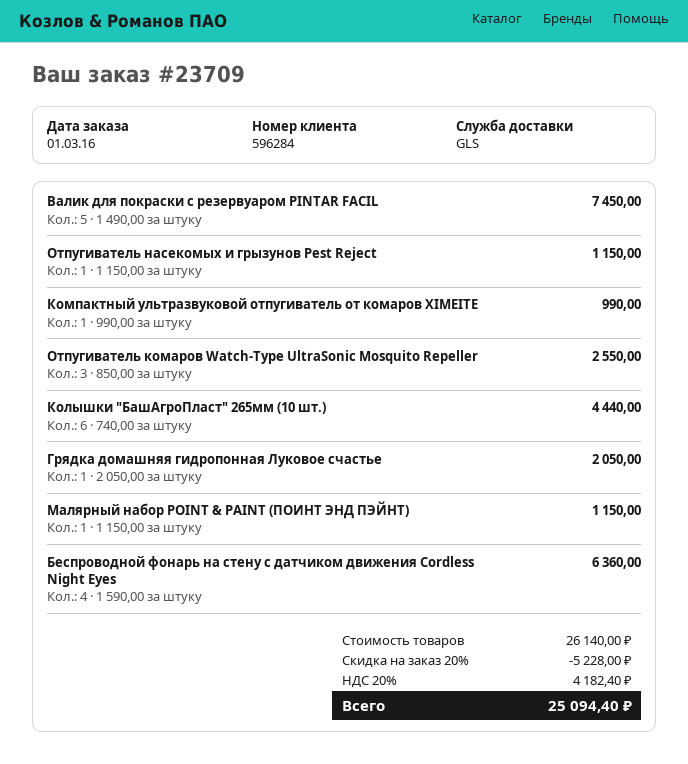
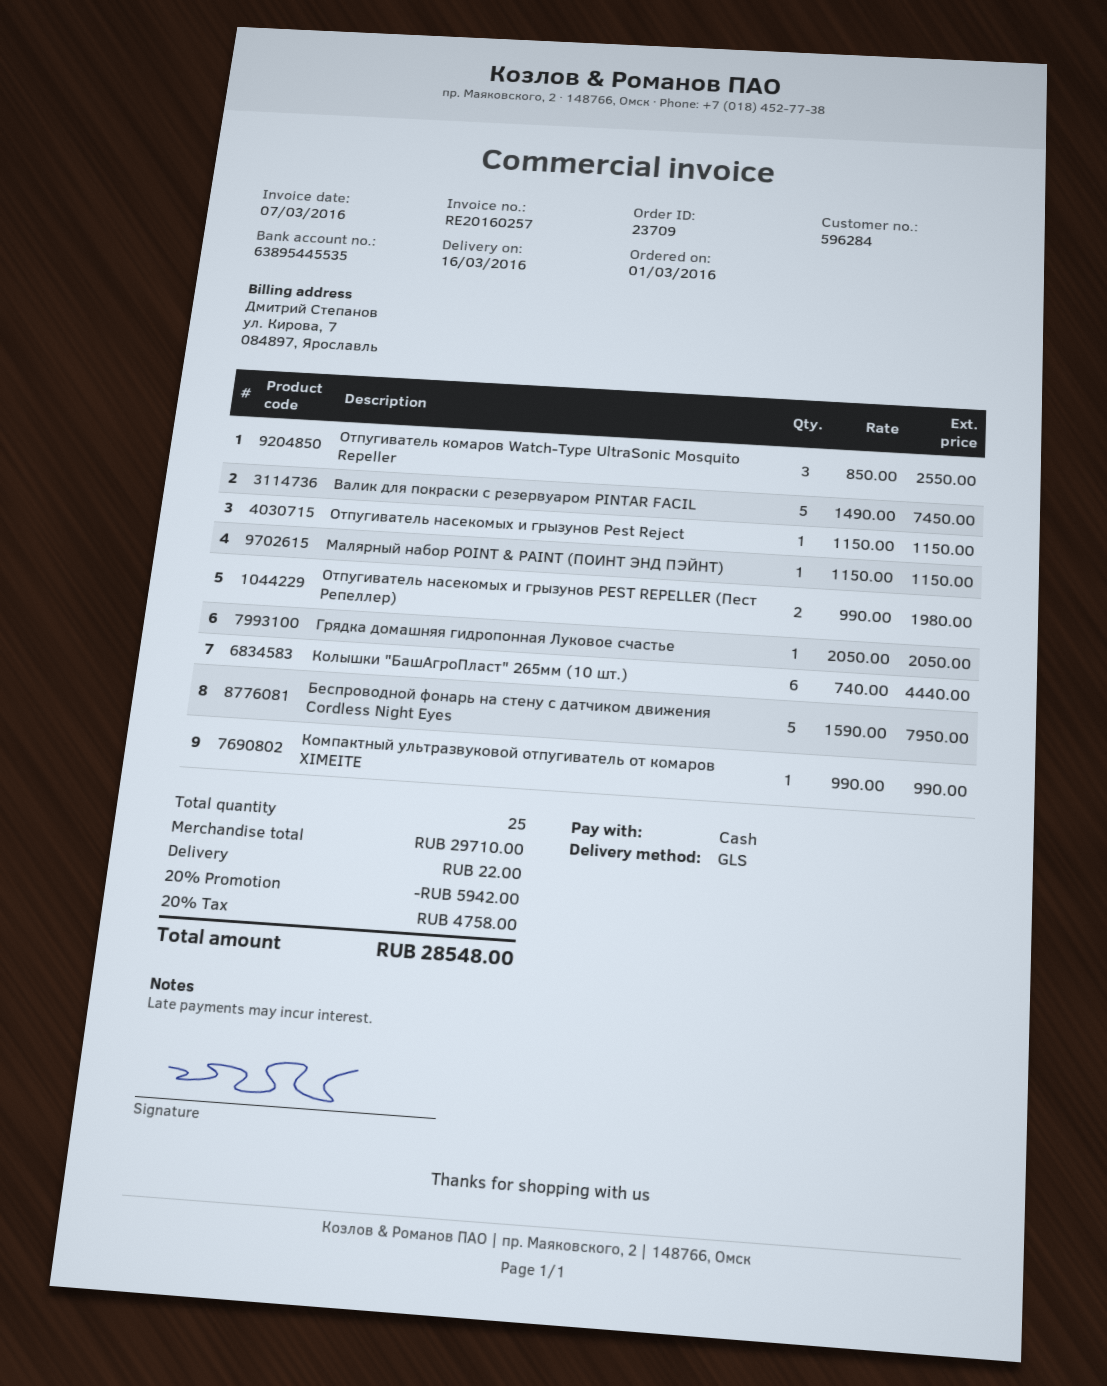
Беспроводной фонарь на стену с датчиком движения Cordless Night Eyes: 4 x 1590.00 = 6360.00 -> 5 x 1590.00 = 7950.00
Отпугиватель насекомых и грызунов PEST REPELLER (Пест Репеллер): none -> 2 x 990.00 = 1980.00
subtotal: 26140.00 -> 29710.00
discount: 20% = 5228.00 -> 20% = 5942.00
shipping: none -> 22.00
tax: 20% = 4182.40 -> 20% = 4758.00
total: 25094.40 -> 28548.00

